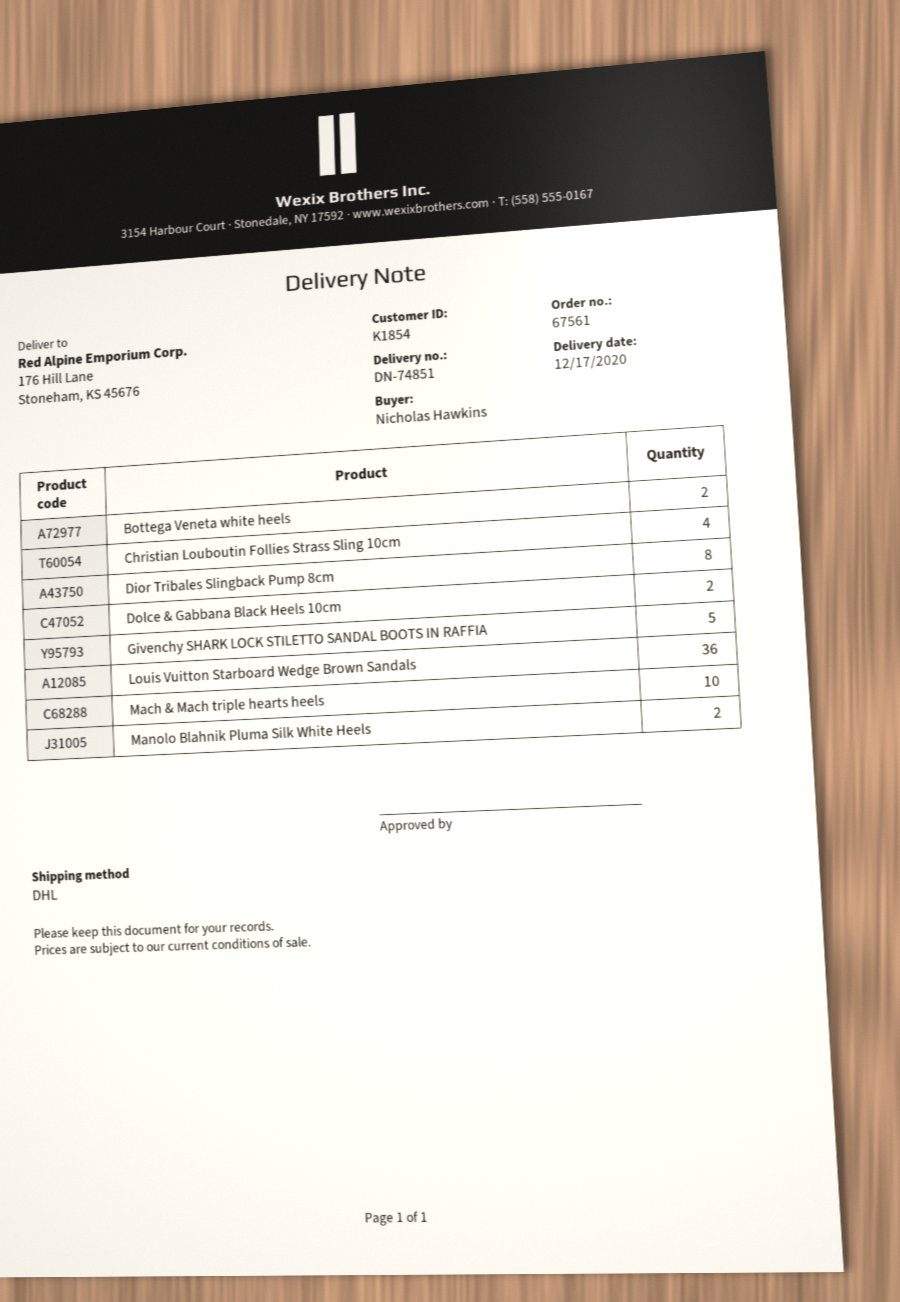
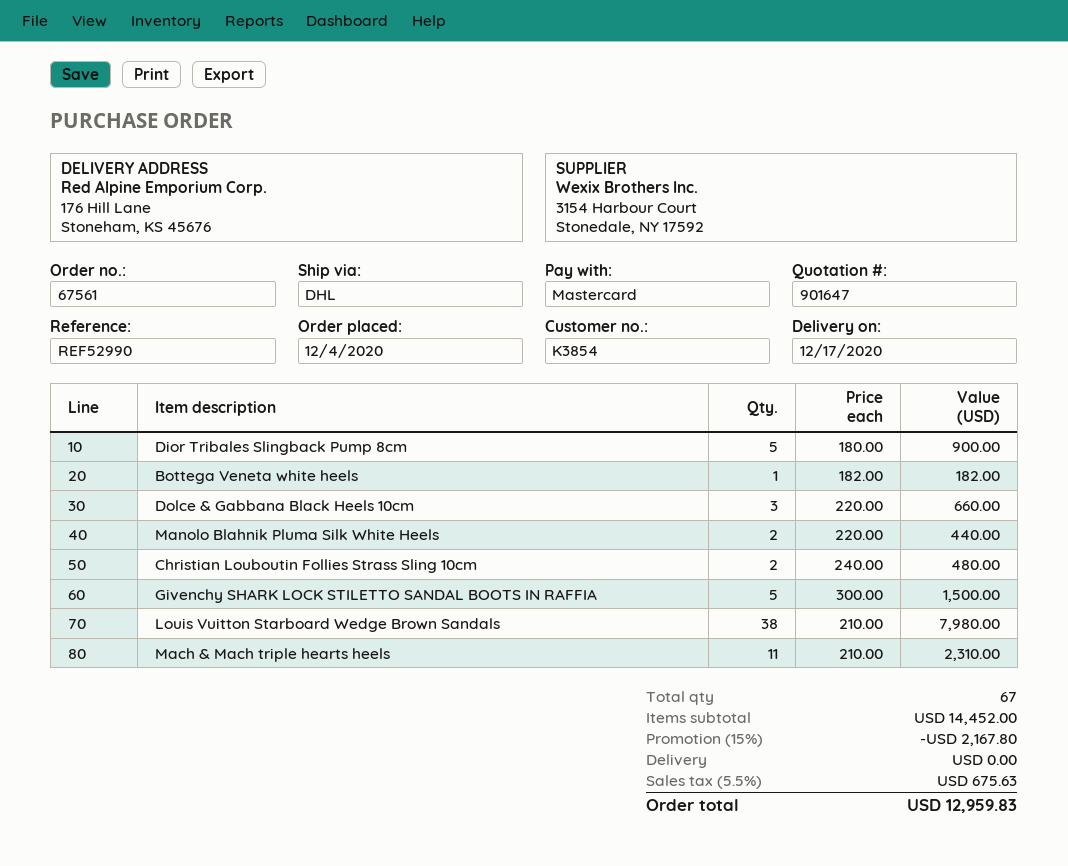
customer number: K1854 -> K3854
Bottega Veneta white heels: 2 -> 1
Christian Louboutin Follies Strass Sling 10cm: 4 -> 2
Dior Tribales Slingback Pump 8cm: 8 -> 5
Dolce & Gabbana Black Heels 10cm: 2 -> 3
Louis Vuitton Starboard Wedge Brown Sandals: 36 -> 38
Mach & Mach triple hearts heels: 10 -> 11

